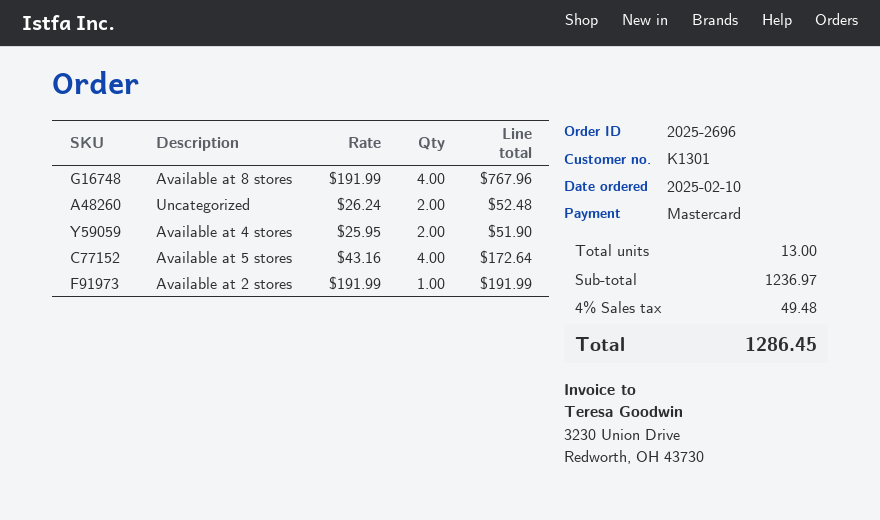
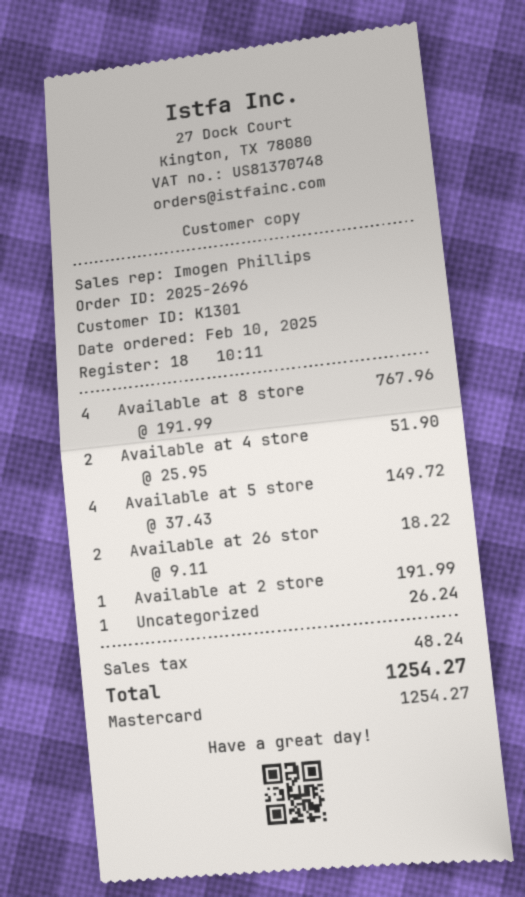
Uncategorized: 2 x 26.24 = 52.48 -> 1 x 26.24 = 26.24
Available at 5 stores: 4 x 43.16 = 172.64 -> 4 x 37.43 = 149.72
Available at 26 stor: none -> 2 x 9.11 = 18.22
tax: 49.48 -> 48.24
total: 1286.45 -> 1254.27

